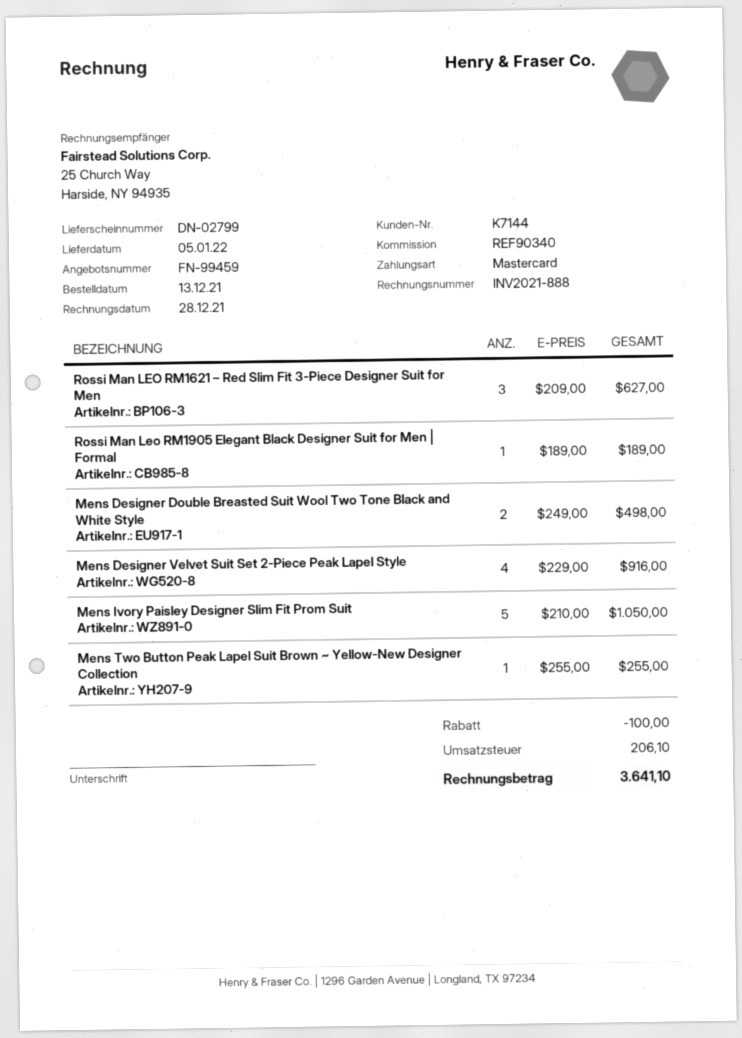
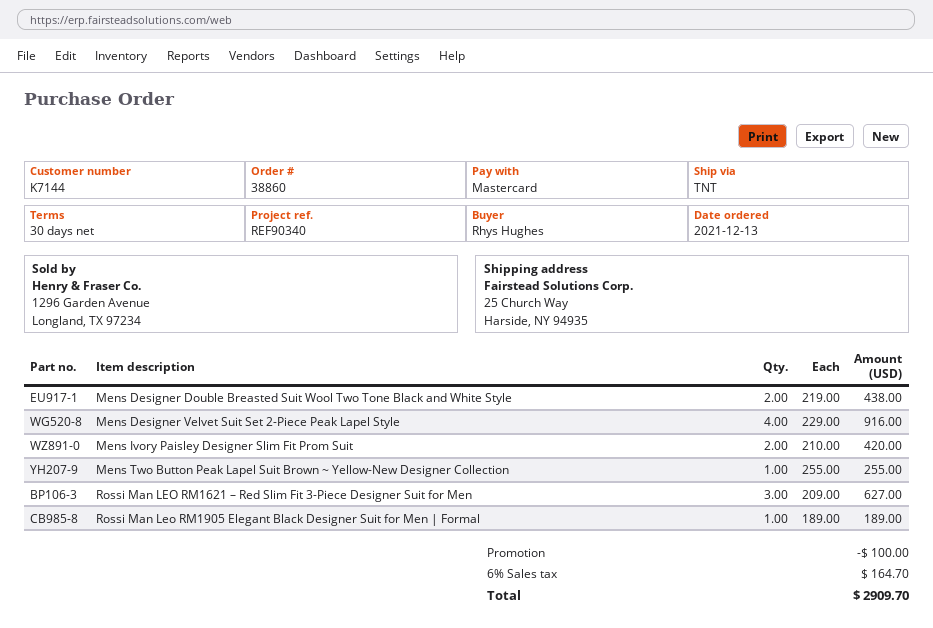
Mens Designer Double Breasted Suit Wool Two Tone Black and White Style: 2 x 249.00 = 498.00 -> 2 x 219.00 = 438.00
Mens Ivory Paisley Designer Slim Fit Prom Suit: 5 x 210.00 = 1050.00 -> 2 x 210.00 = 420.00
tax: 206.10 -> 164.70
total: 3641.10 -> 2909.70

